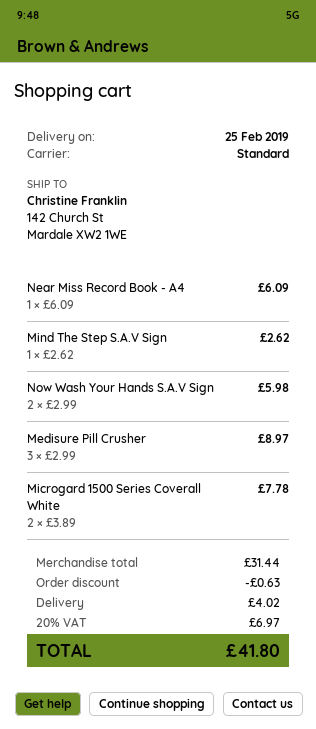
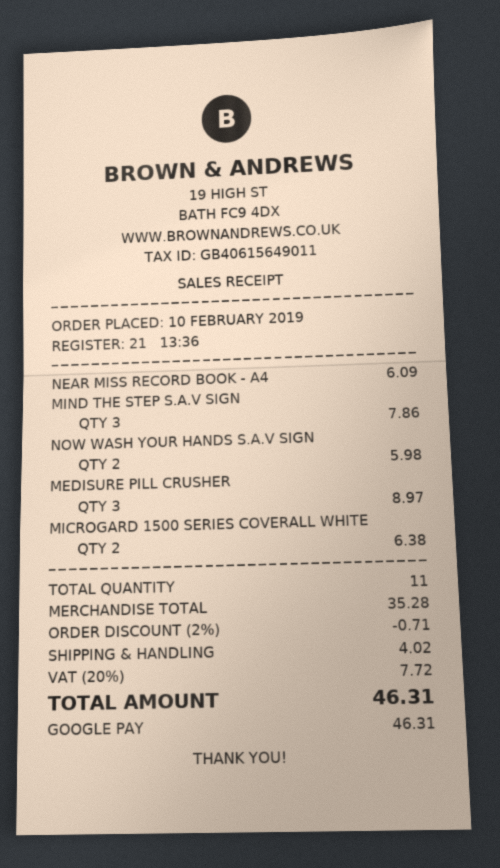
Mind The Step S.A.V Sign: 1 for 2.62 -> 3 for 7.86
Microgard 1500 Series Coverall White: 2 for 7.78 -> 2 for 6.38
subtotal: 31.44 -> 35.28
discount: 0.63 -> 0.71
tax: 20% = 6.97 -> 20% = 7.72
total: 41.80 -> 46.31

